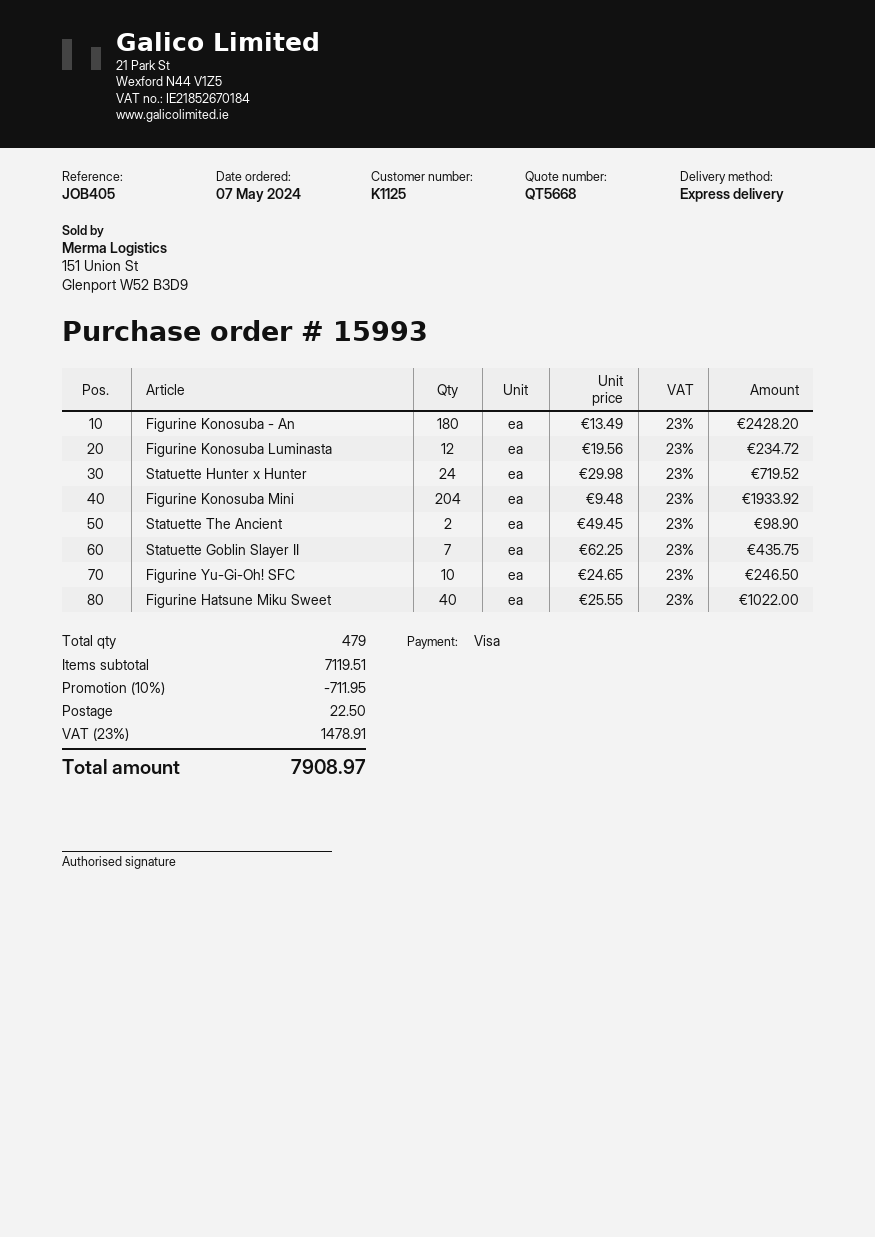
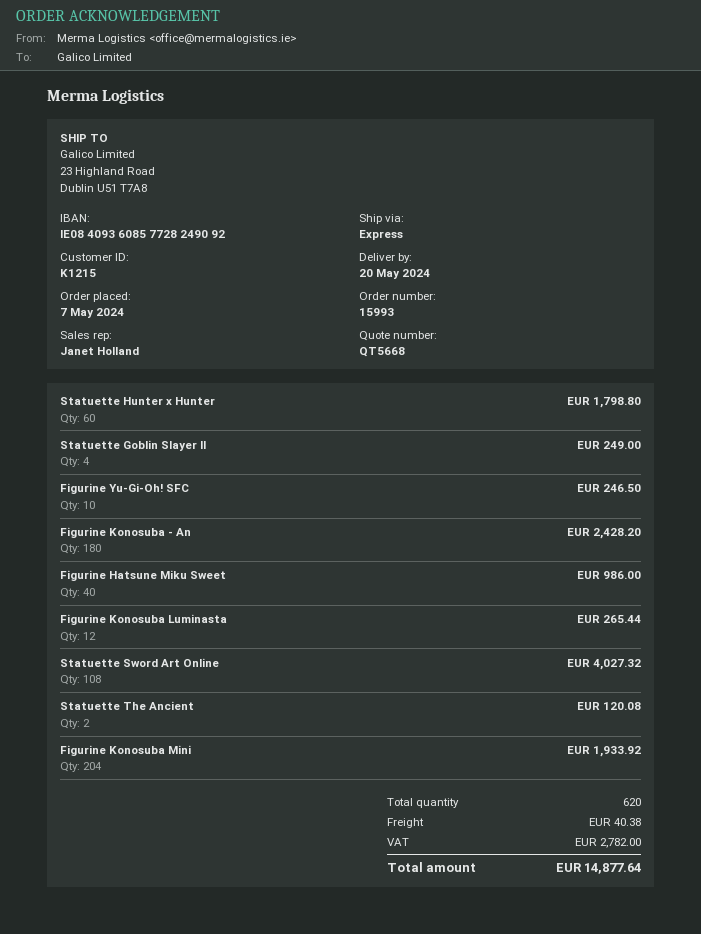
customer number: K1125 -> K1215
Figurine Konosuba Luminasta: 12 for 234.72 -> 12 for 265.44
Statuette Hunter x Hunter: 24 for 719.52 -> 60 for 1798.80
Statuette The Ancient: 2 for 98.90 -> 2 for 120.08
Statuette Goblin Slayer II: 7 for 435.75 -> 4 for 249.00
Figurine Hatsune Miku Sweet: 40 for 1022.00 -> 40 for 986.00
Statuette Sword Art Online: none -> 108 for 4027.32
total quantity: 479 -> 620
discount: 10% = 711.95 -> none
shipping: 22.50 -> 40.38
tax: 1478.91 -> 2782.00
total: 7908.97 -> 14877.64

